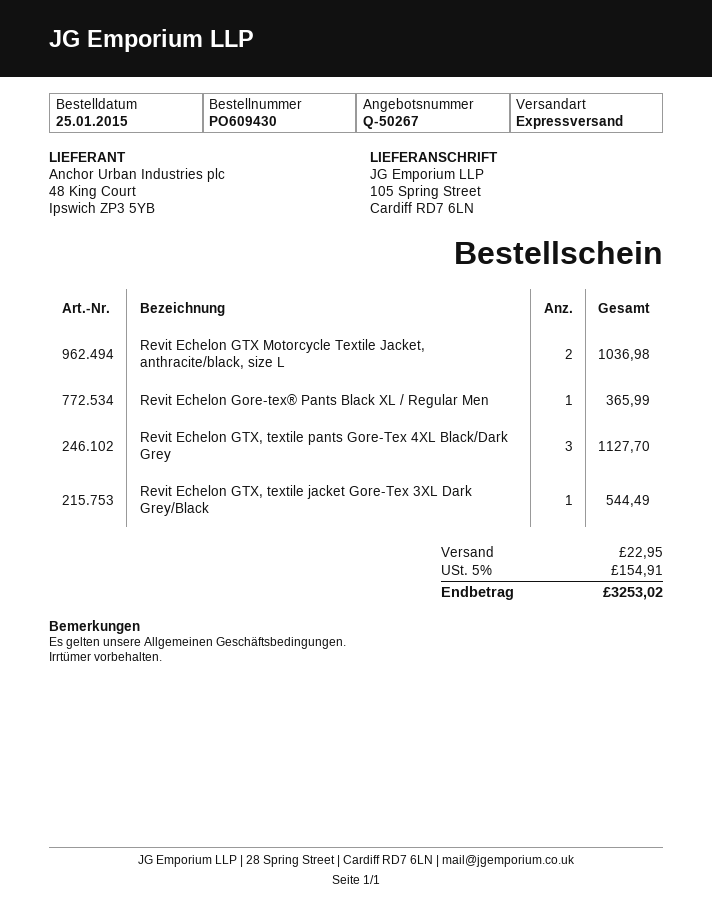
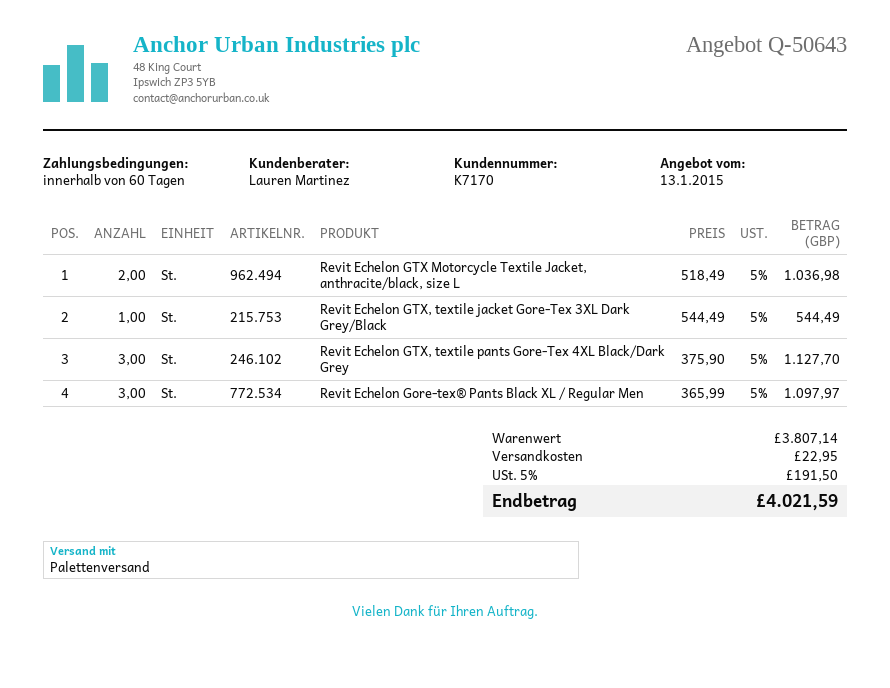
quote number: Q-50267 -> Q-50643
shipping method: express -> pallet freight
Revit Echelon Gore-tex® Pants Black XL / Regular Men: 1 for 365.99 -> 3 for 1097.97
tax: 5% = 154.91 -> 5% = 191.50
total: 3253.02 -> 4021.59

